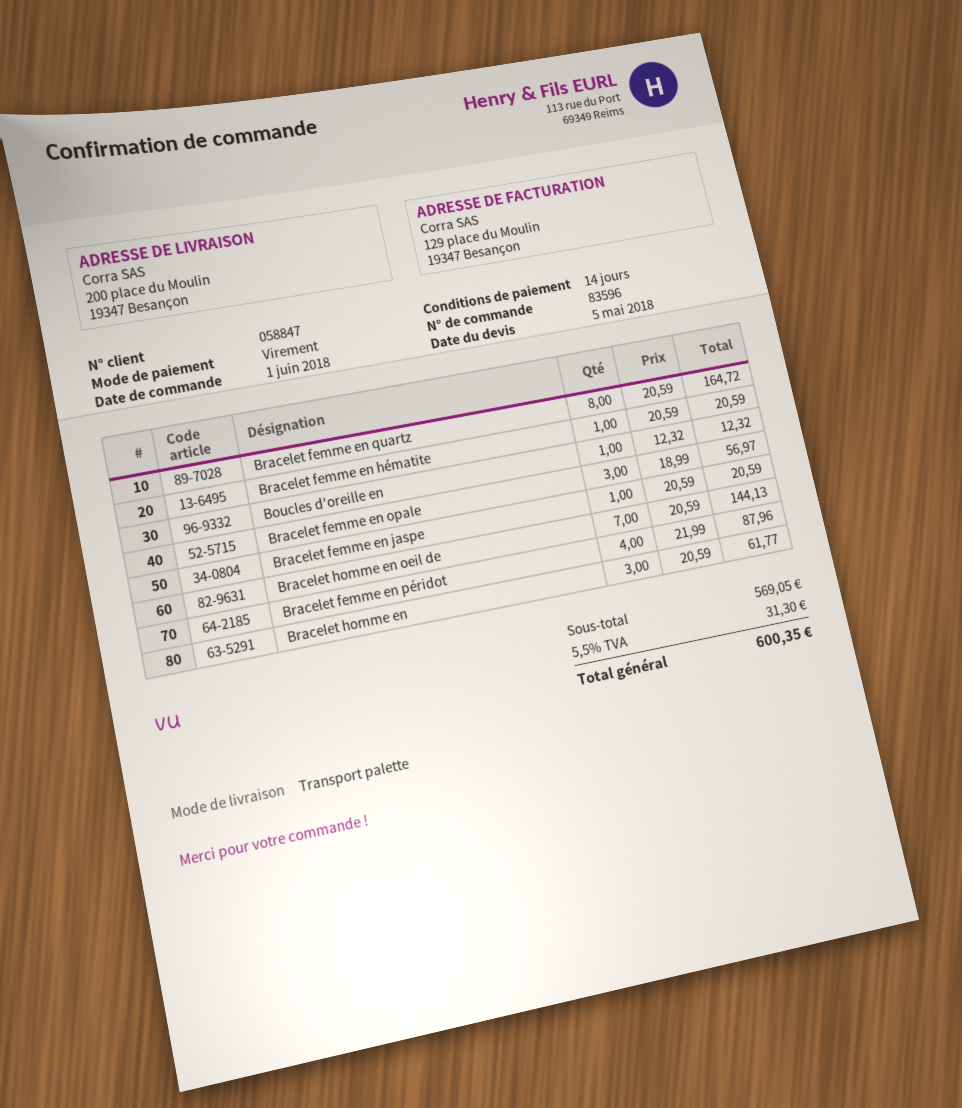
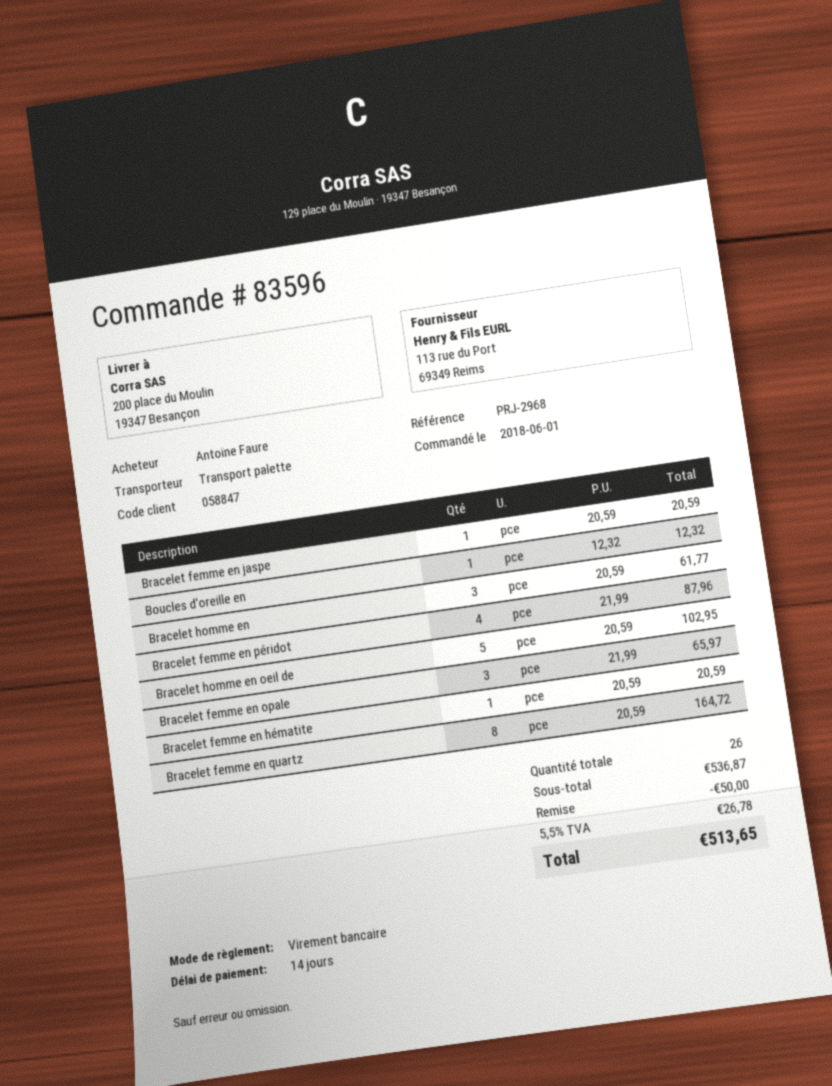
Bracelet femme en opale: 3 x 18.99 = 56.97 -> 3 x 21.99 = 65.97
Bracelet homme en oeil de: 7 x 20.59 = 144.13 -> 5 x 20.59 = 102.95
subtotal: 569.05 -> 536.87
discount: none -> 50.00
tax: 5.5% = 31.30 -> 5.5% = 26.78
total: 600.35 -> 513.65

